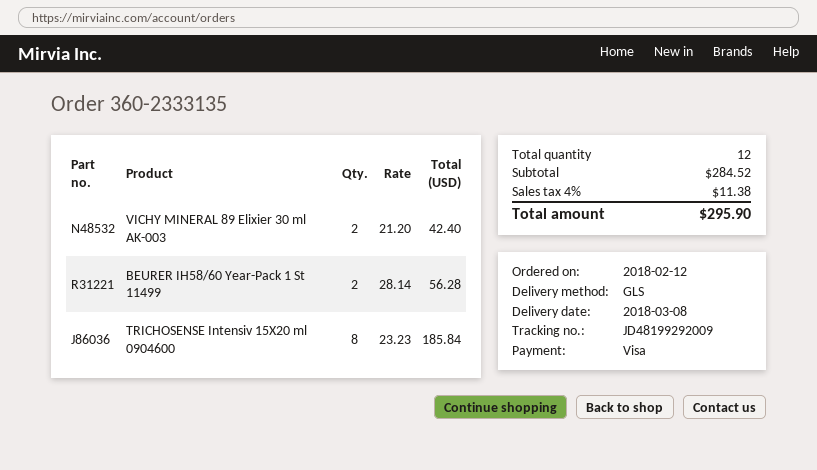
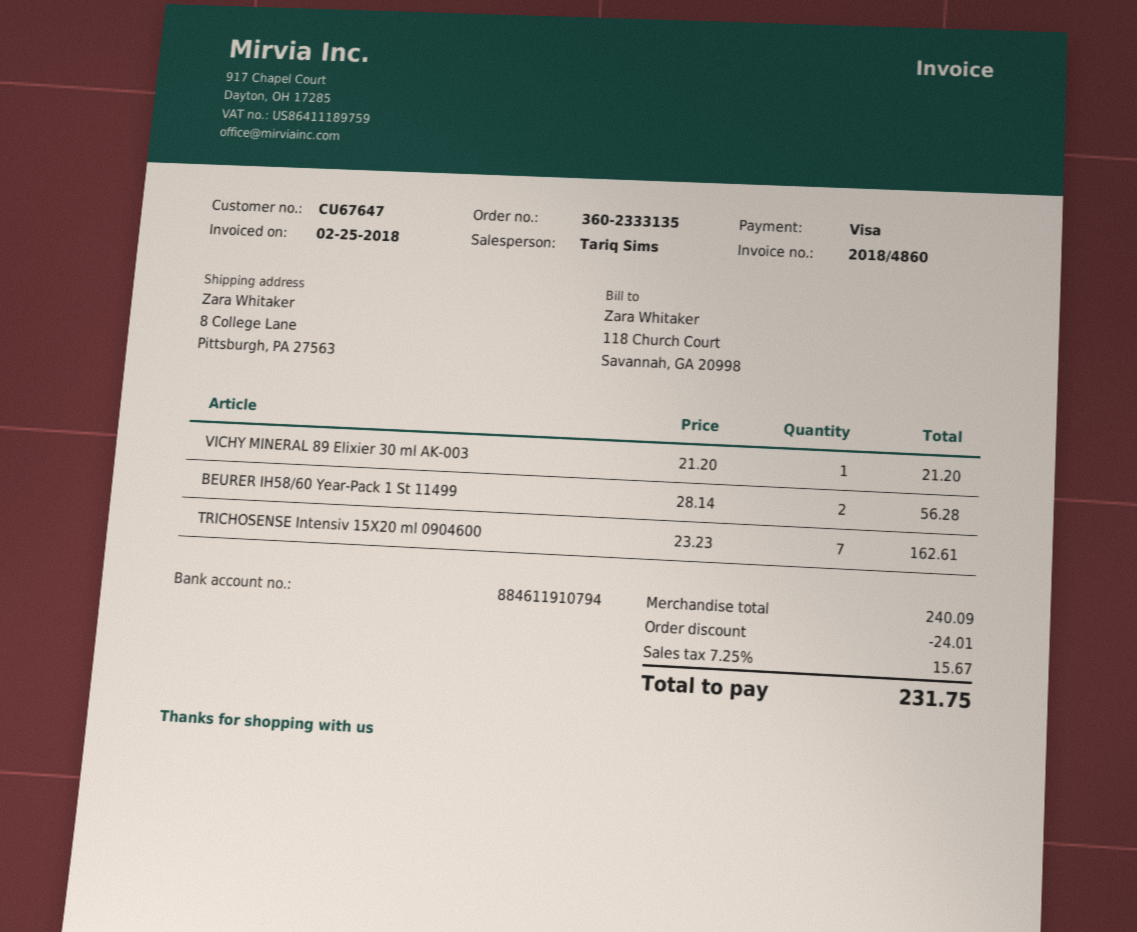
VICHY MINERAL 89 Elixier 30 ml AK-003: 2 x 21.20 = 42.40 -> 1 x 21.20 = 21.20
TRICHOSENSE Intensiv 15X20 ml 0904600: 8 x 23.23 = 185.84 -> 7 x 23.23 = 162.61
subtotal: 284.52 -> 240.09
discount: none -> 24.01
tax: 4% = 11.38 -> 7.25% = 15.67
total: 295.90 -> 231.75

